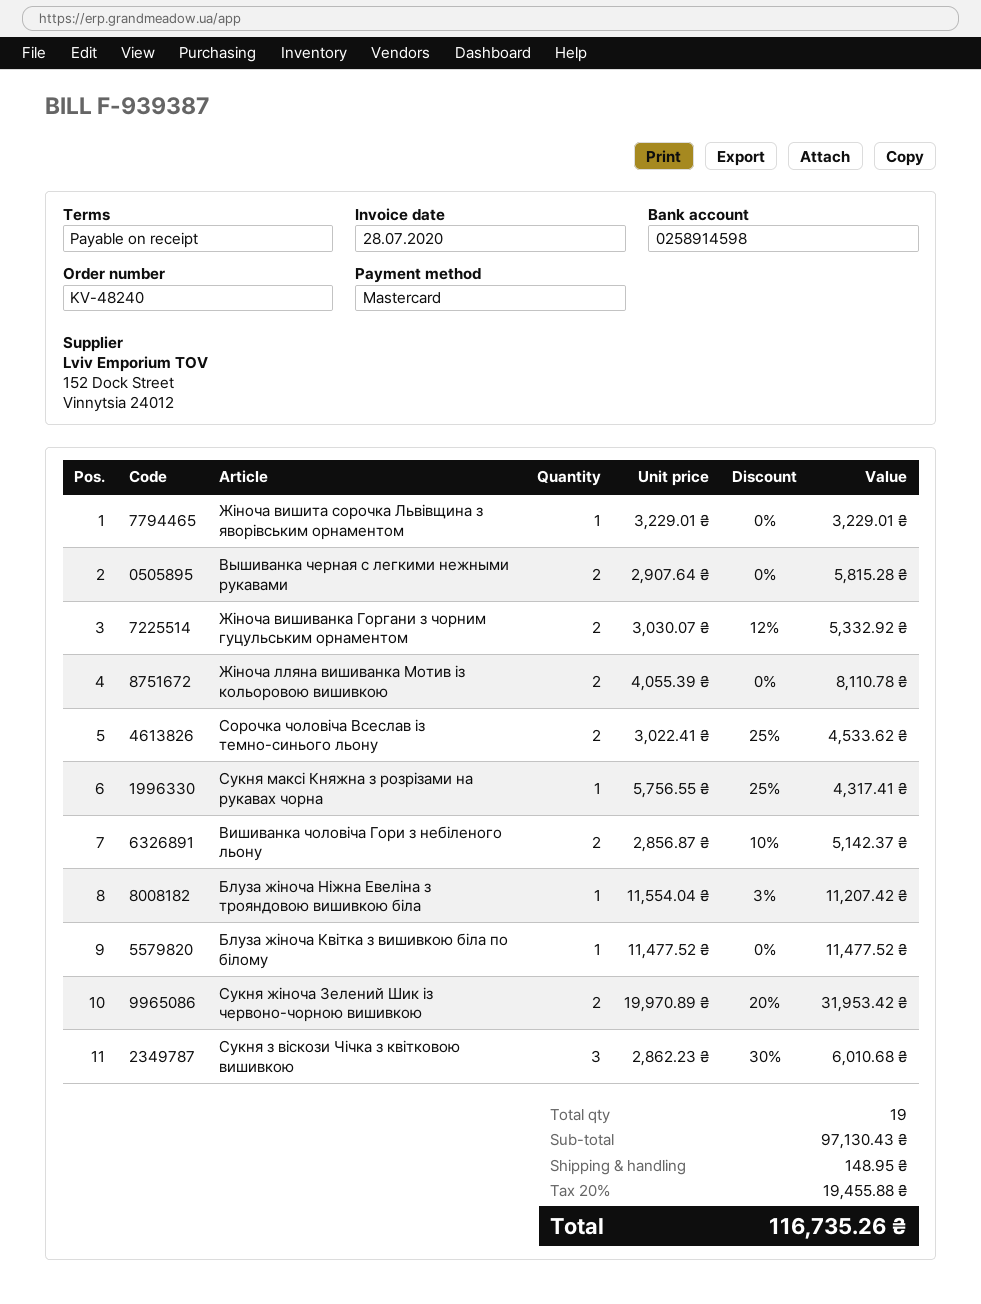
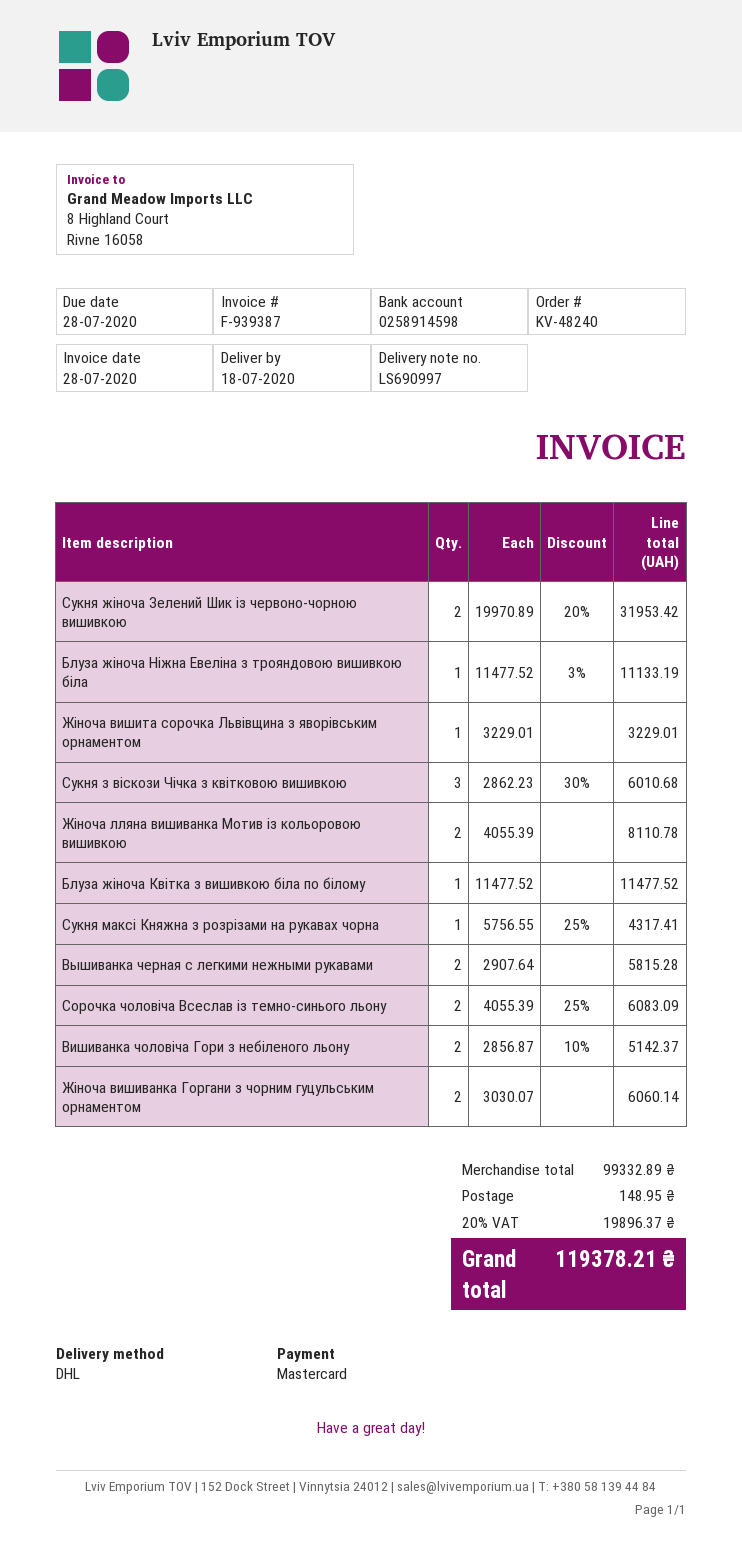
Жіноча вишиванка Горгани з чорним гуцульським орнаментом: 2 x 3030.07 - 12% = 5332.92 -> 2 x 3030.07 = 6060.14
Сорочка чоловіча Всеслав із темно-синього льону: 2 x 3022.41 - 25% = 4533.62 -> 2 x 4055.39 - 25% = 6083.09
Блуза жіноча Ніжна Евеліна з трояндовою вишивкою біла: 1 x 11554.04 - 3% = 11207.42 -> 1 x 11477.52 - 3% = 11133.19
subtotal: 97130.43 -> 99332.89
tax: 20% = 19455.88 -> 20% = 19896.37
total: 116735.26 -> 119378.21

